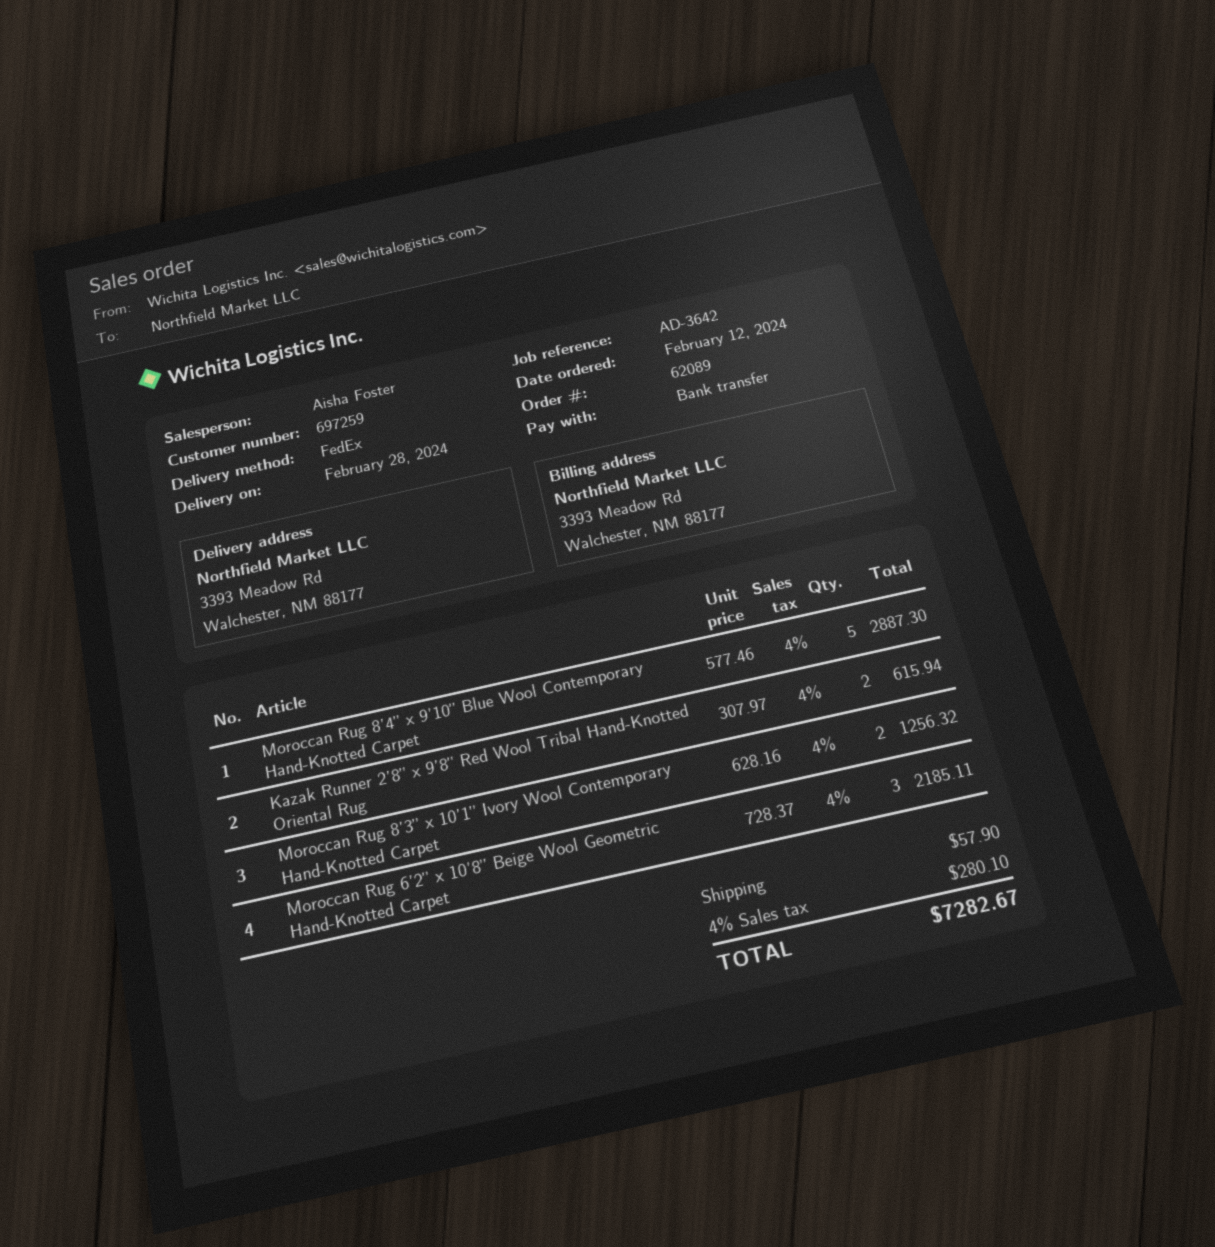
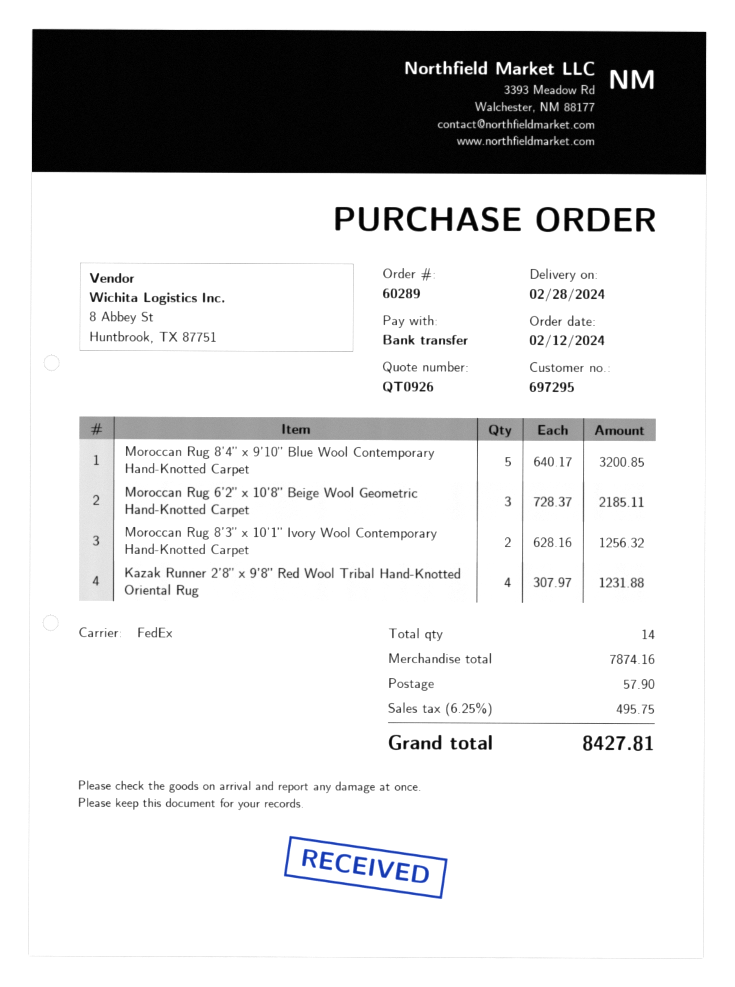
order number: 62089 -> 60289
customer number: 697259 -> 697295
Moroccan Rug 8’4” x 9’10” Blue Wool Contemporary Hand-Knotted Carpet: 5 x 577.46 = 2887.30 -> 5 x 640.17 = 3200.85
Kazak Runner 2’8” x 9’8” Red Wool Tribal Hand-Knotted Oriental Rug: 2 x 307.97 = 615.94 -> 4 x 307.97 = 1231.88
tax: 4% = 280.10 -> 6.25% = 495.75
total: 7282.67 -> 8427.81

